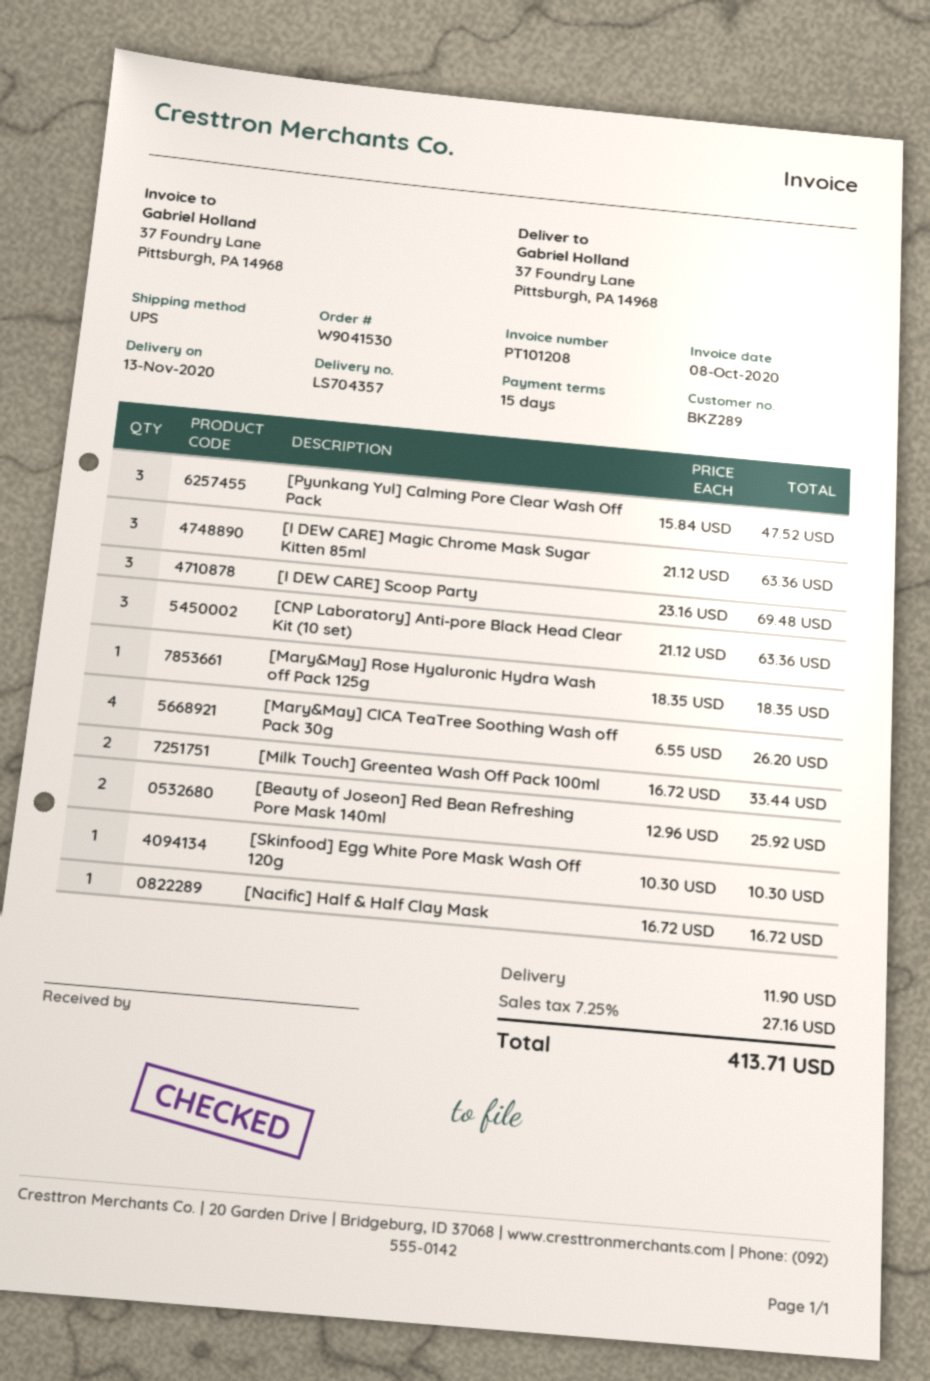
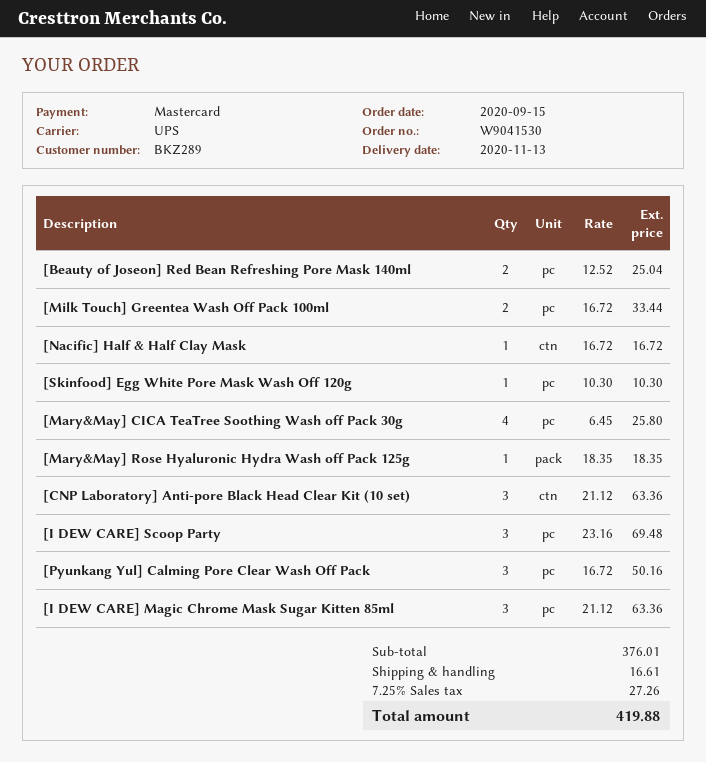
[Pyunkang Yul] Calming Pore Clear Wash Off Pack: 3 x 15.84 = 47.52 -> 3 x 16.72 = 50.16
[Mary&May] CICA TeaTree Soothing Wash off Pack 30g: 4 x 6.55 = 26.20 -> 4 x 6.45 = 25.80
[Beauty of Joseon] Red Bean Refreshing Pore Mask 140ml: 2 x 12.96 = 25.92 -> 2 x 12.52 = 25.04
shipping: 11.90 -> 16.61
tax: 7.25% = 27.16 -> 7.25% = 27.26
total: 413.71 -> 419.88

